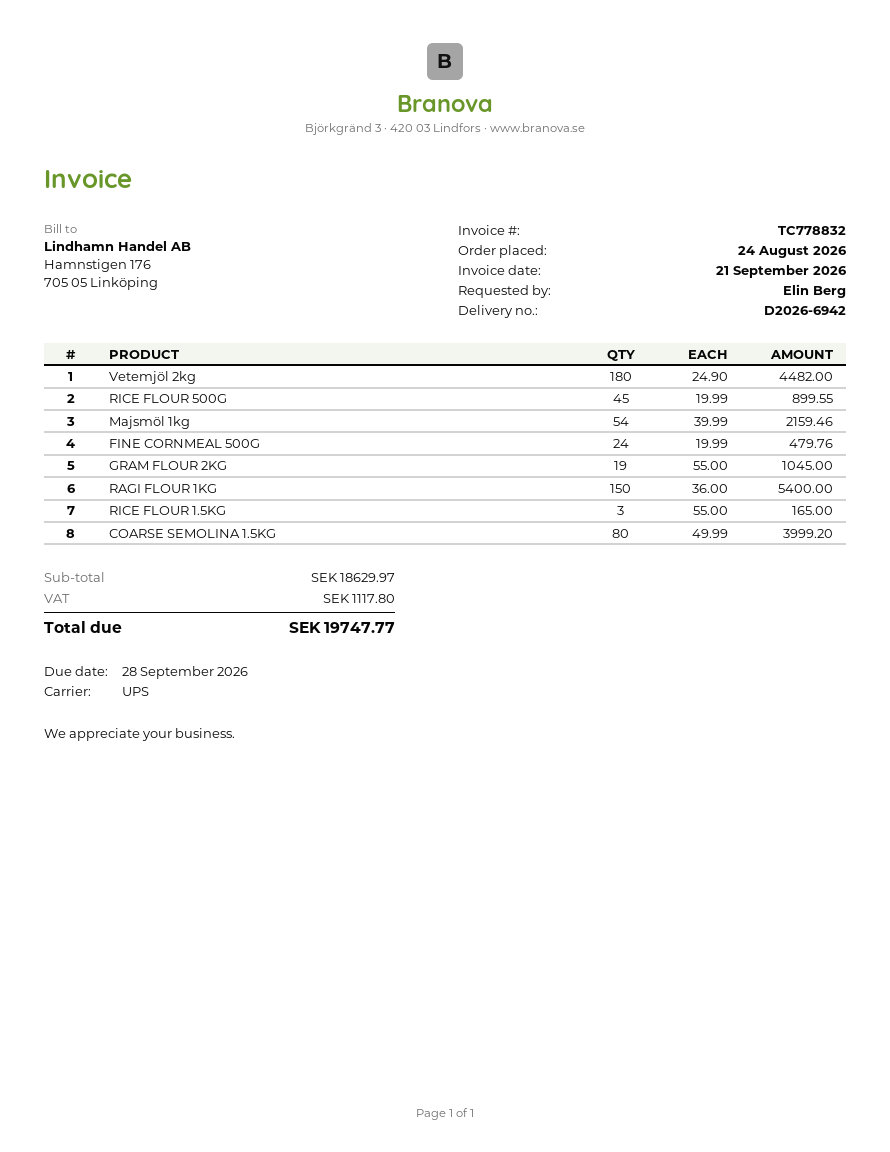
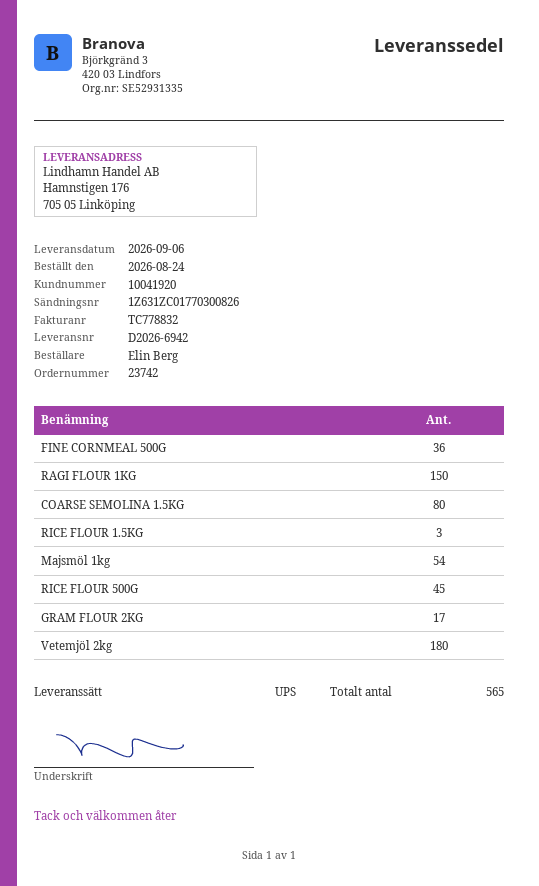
FINE CORNMEAL 500G: 24 -> 36
GRAM FLOUR 2KG: 19 -> 17

